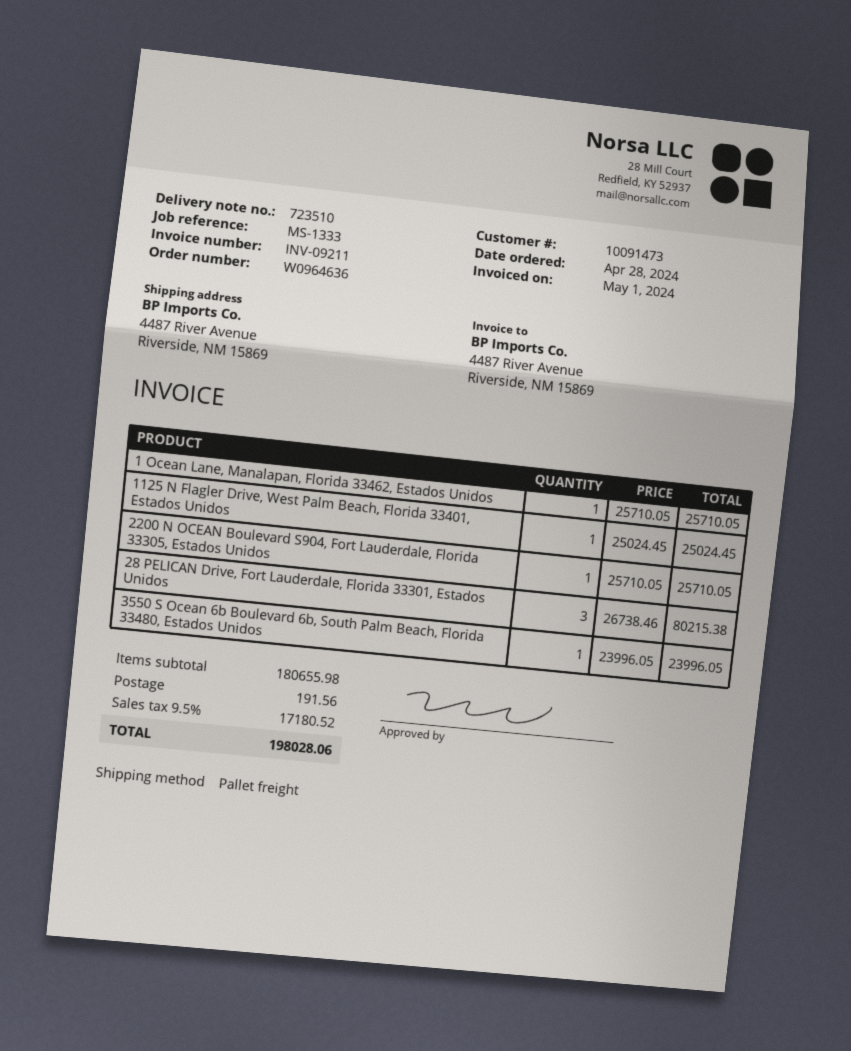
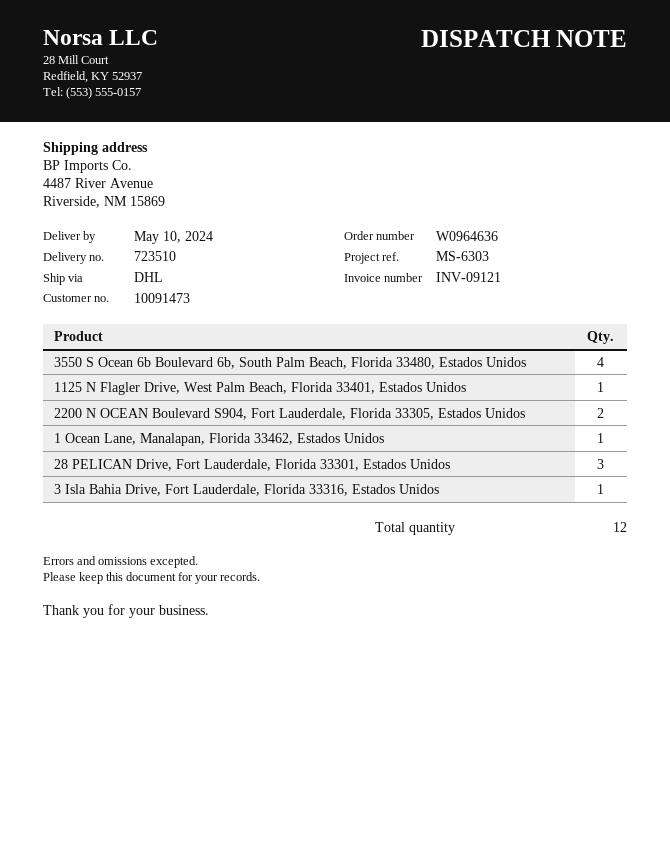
invoice number: INV-09211 -> INV-09121
reference: MS-1333 -> MS-6303
shipping method: pallet freight -> DHL
2200 N OCEAN Boulevard S904, Fort Lauderdale, Florida 33305, Estados Unidos: 1 -> 2
3550 S Ocean 6b Boulevard 6b, South Palm Beach, Florida 33480, Estados Unidos: 1 -> 4
3 Isla Bahia Drive, Fort Lauderdale, Florida 33316, Estados Unidos: none -> 1

